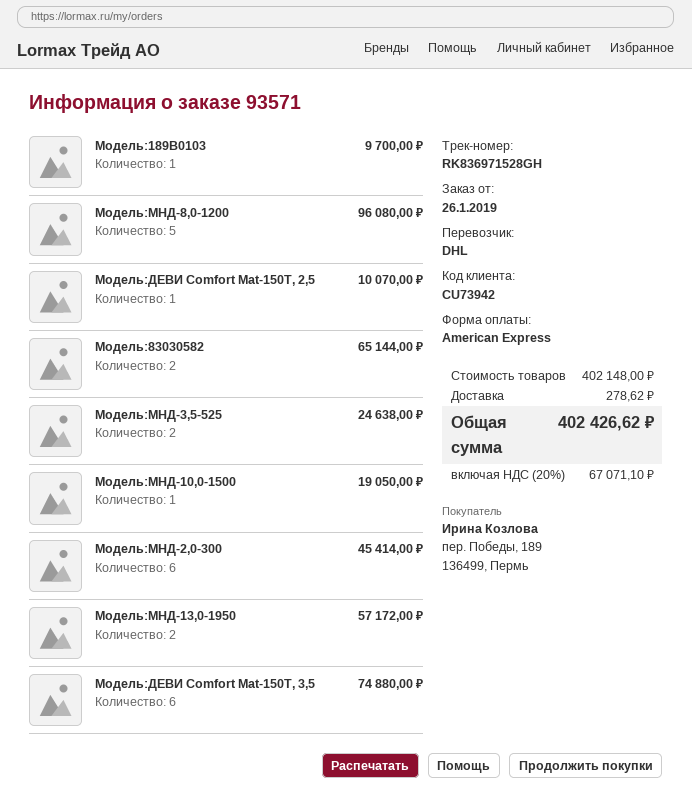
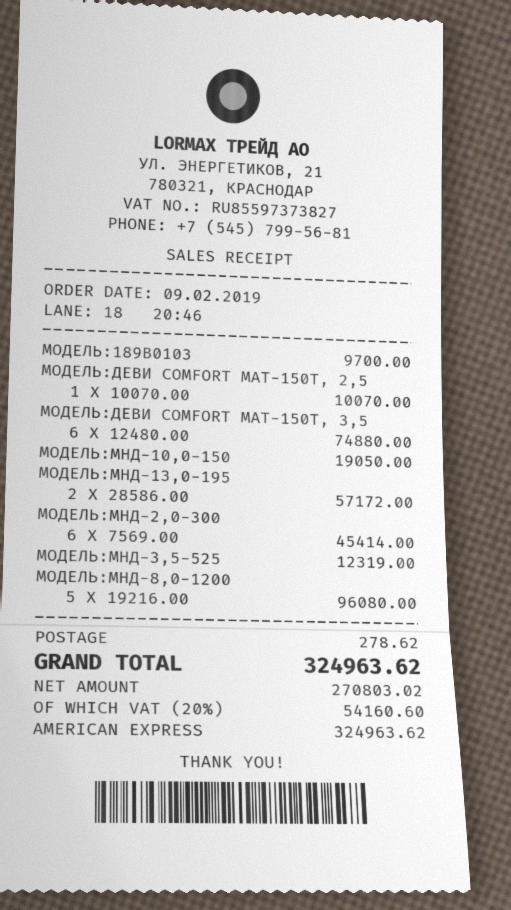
order date: 2019-01-26 -> 2019-02-09
Модель:83030582: 2 for 65144.00 -> none
Модель:МНД-3,5-525: 2 for 24638.00 -> 1 for 12319.00
tax: 20% = 67071.10 -> 20% = 54160.60
total: 402426.62 -> 324963.62

